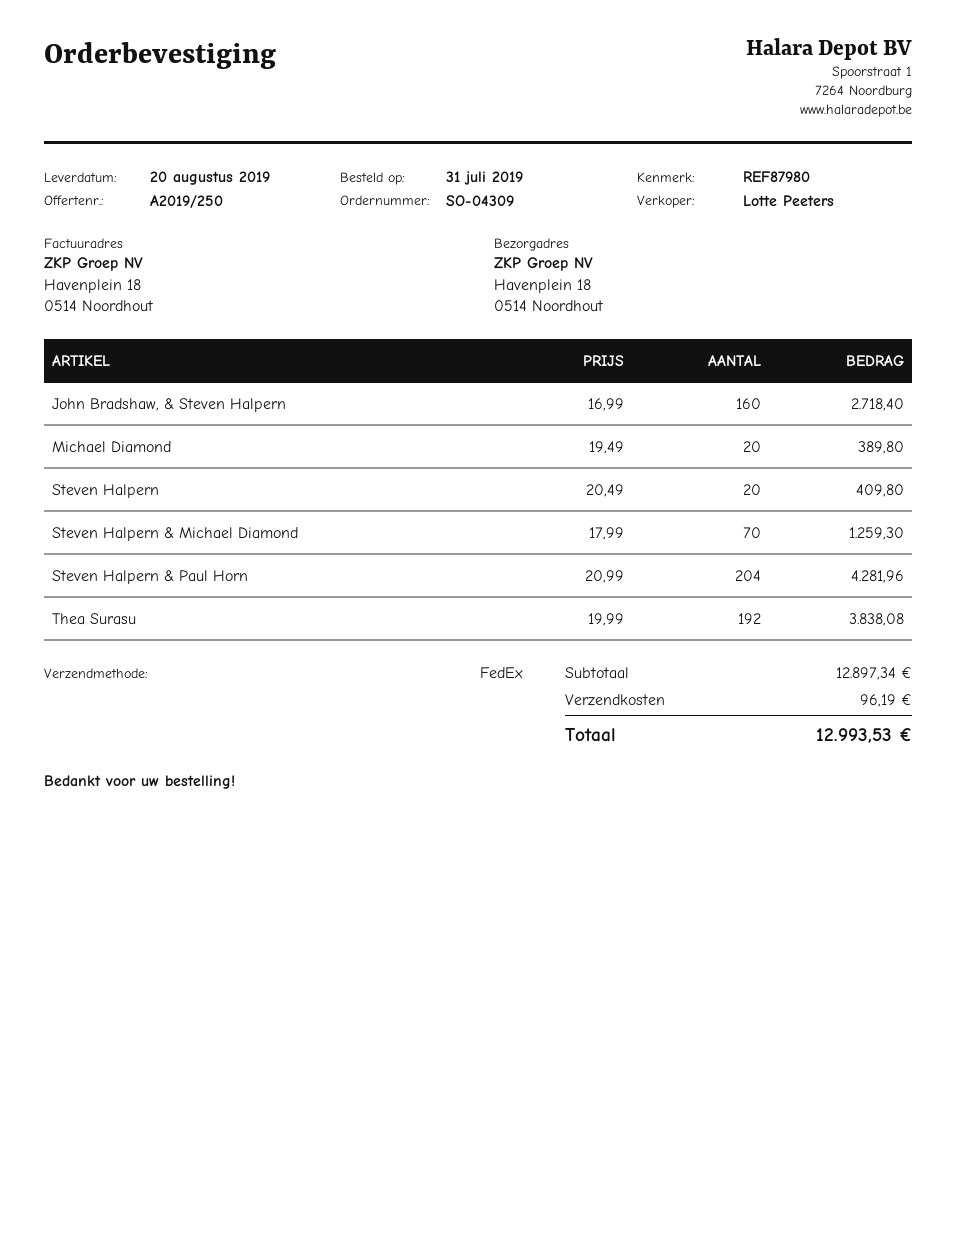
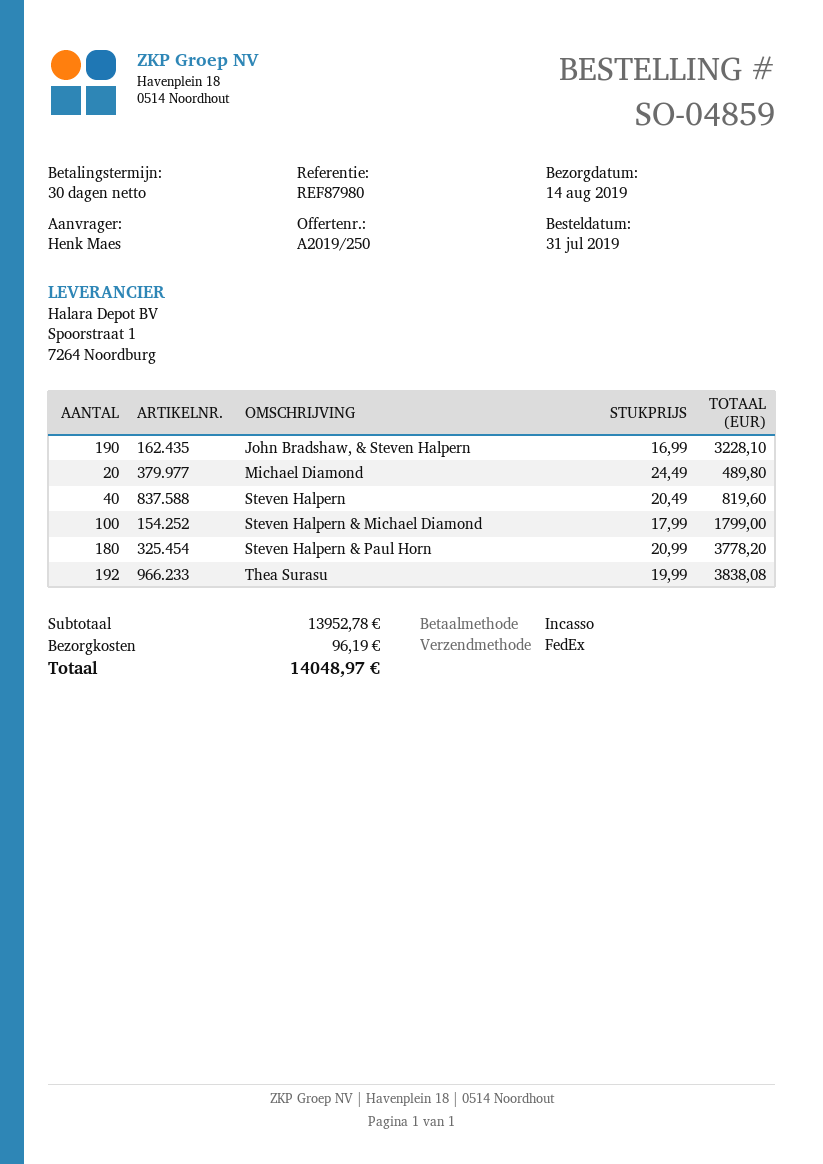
order number: SO-04309 -> SO-04859
delivery date: 2019-08-20 -> 2019-08-14
John Bradshaw, & Steven Halpern: 160 x 16.99 = 2718.40 -> 190 x 16.99 = 3228.10
Michael Diamond: 20 x 19.49 = 389.80 -> 20 x 24.49 = 489.80
Steven Halpern: 20 x 20.49 = 409.80 -> 40 x 20.49 = 819.60
Steven Halpern & Michael Diamond: 70 x 17.99 = 1259.30 -> 100 x 17.99 = 1799.00
Steven Halpern & Paul Horn: 204 x 20.99 = 4281.96 -> 180 x 20.99 = 3778.20
subtotal: 12897.34 -> 13952.78
total: 12993.53 -> 14048.97

